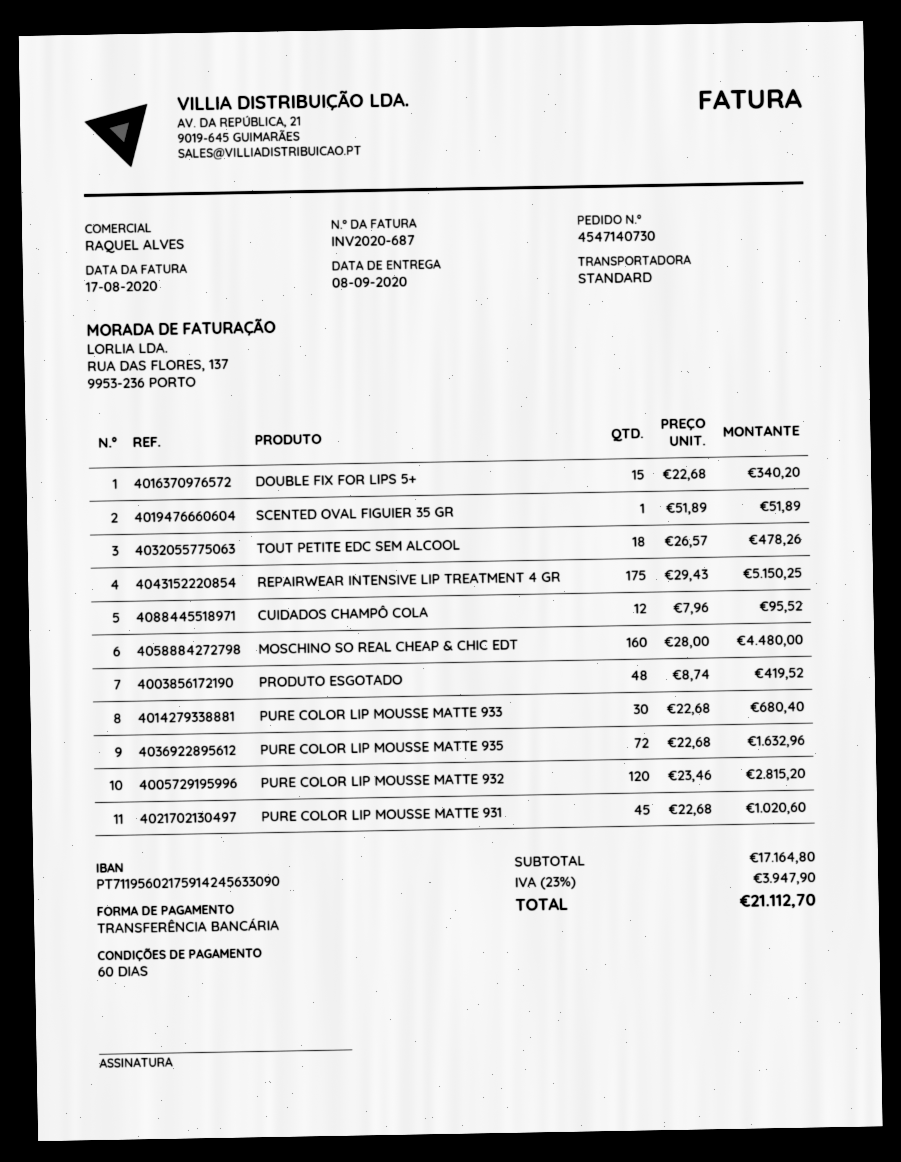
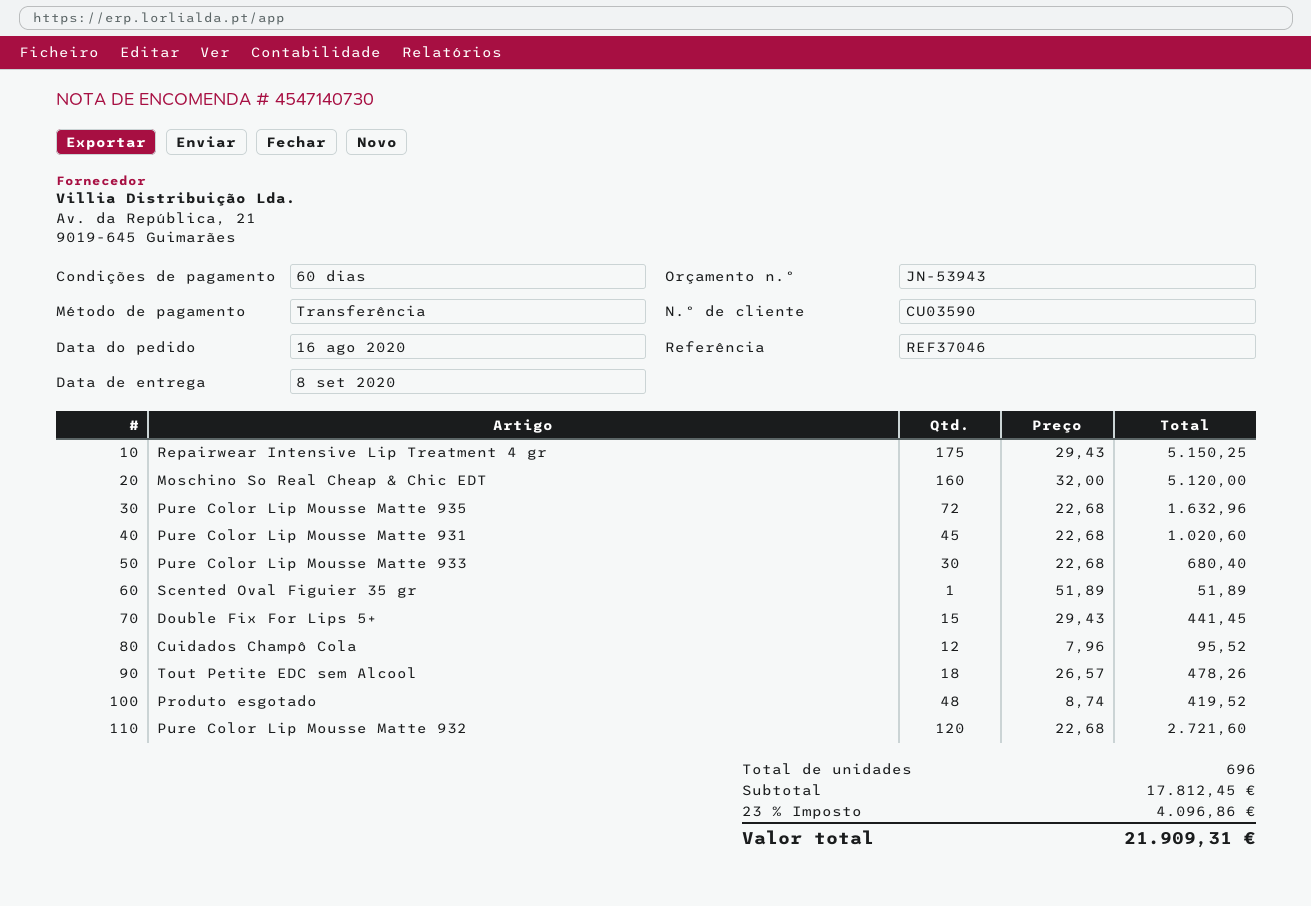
DOUBLE FIX FOR LIPS 5+: 15 x 22.68 = 340.20 -> 15 x 29.43 = 441.45
MOSCHINO SO REAL CHEAP & CHIC EDT: 160 x 28.00 = 4480.00 -> 160 x 32.00 = 5120.00
PURE COLOR LIP MOUSSE MATTE 932: 120 x 23.46 = 2815.20 -> 120 x 22.68 = 2721.60
subtotal: 17164.80 -> 17812.45
tax: 23% = 3947.90 -> 23% = 4096.86
total: 21112.70 -> 21909.31

